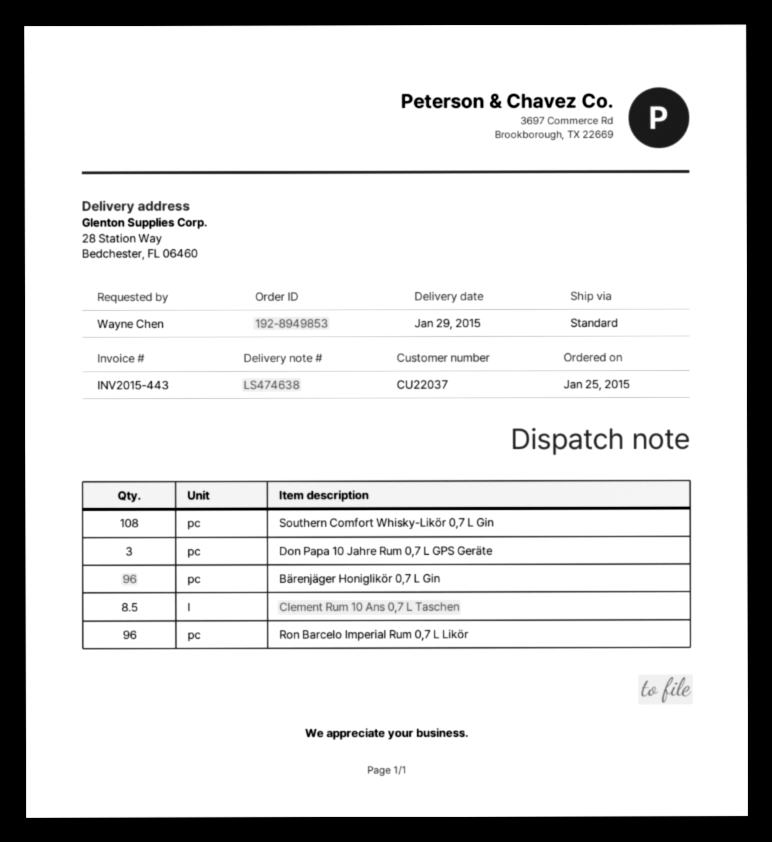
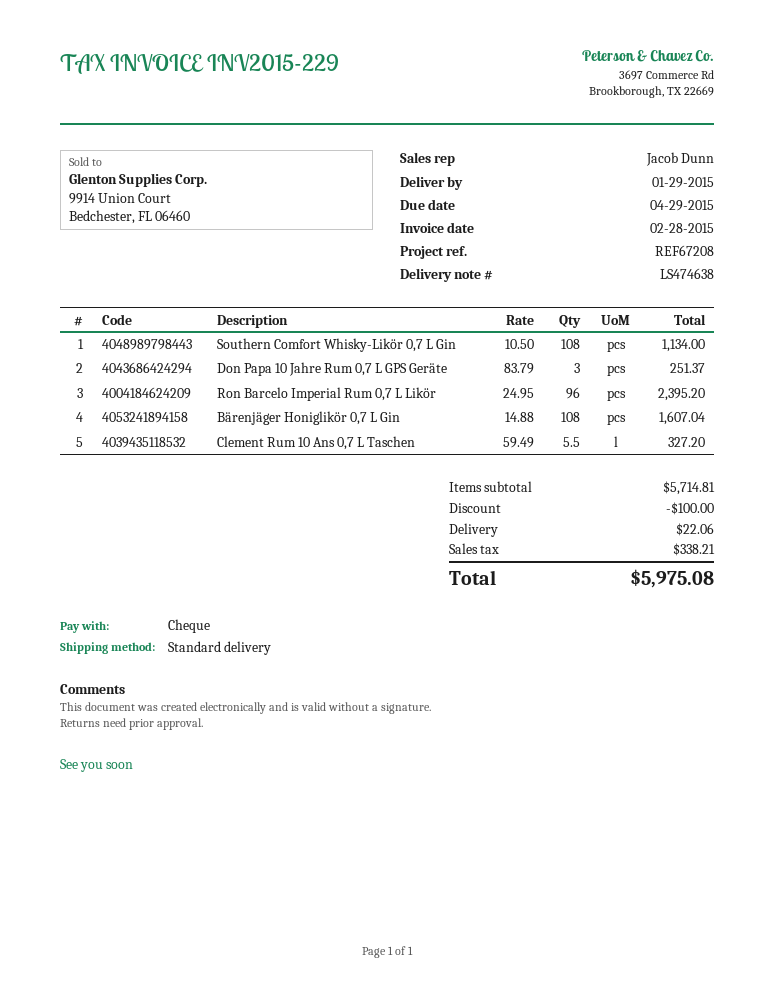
invoice number: INV2015-443 -> INV2015-229
Bärenjäger Honiglikör 0,7 L Gin: 96 -> 108
Clement Rum 10 Ans 0,7 L Taschen: 8.5 -> 5.5

